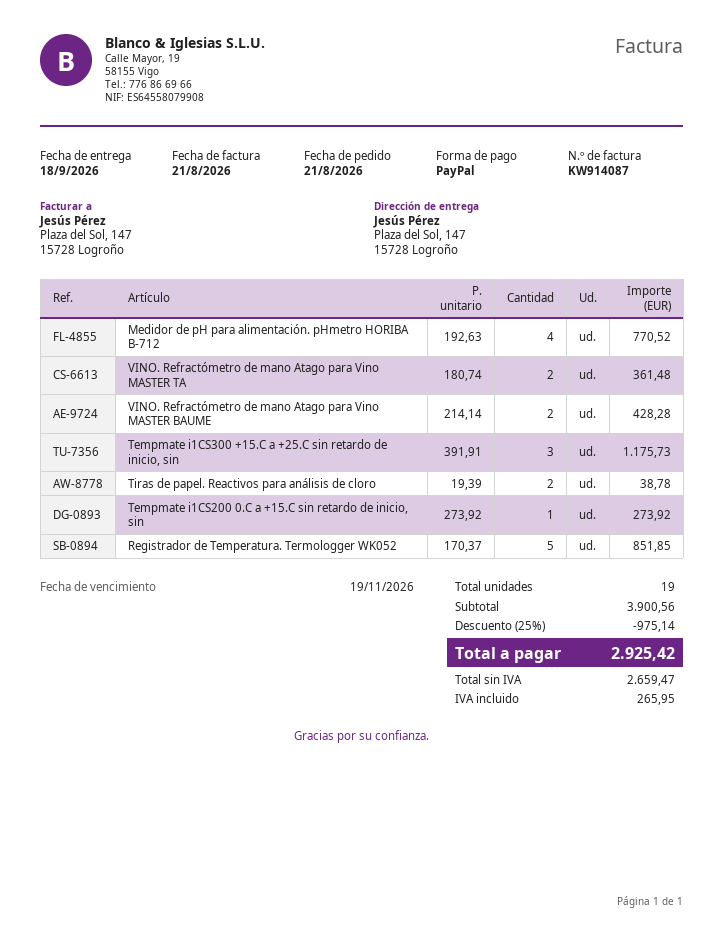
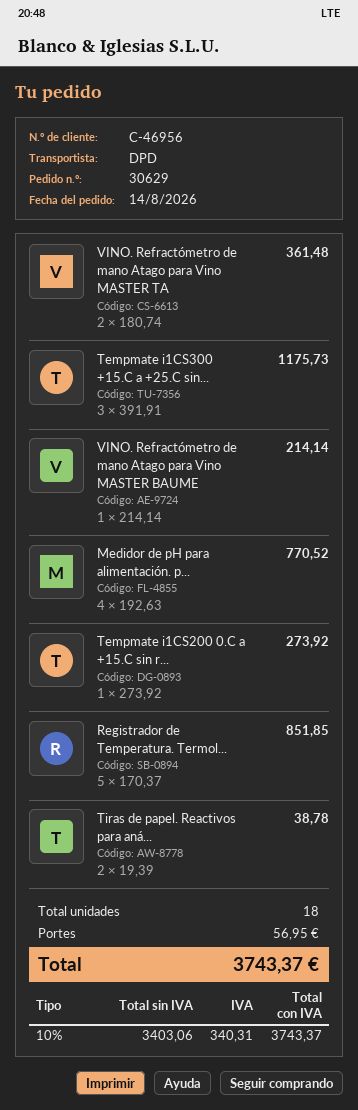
order date: 2026-08-21 -> 2026-08-14
VINO. Refractómetro de mano Atago para Vino MASTER BAUME: 2 x 214.14 = 428.28 -> 1 x 214.14 = 214.14
total quantity: 19 -> 18
discount: 25% = 975.14 -> none
shipping: none -> 56.95
net: 2659.47 -> 3403.06
tax: 265.95 -> 340.31
total: 2925.42 -> 3743.37

